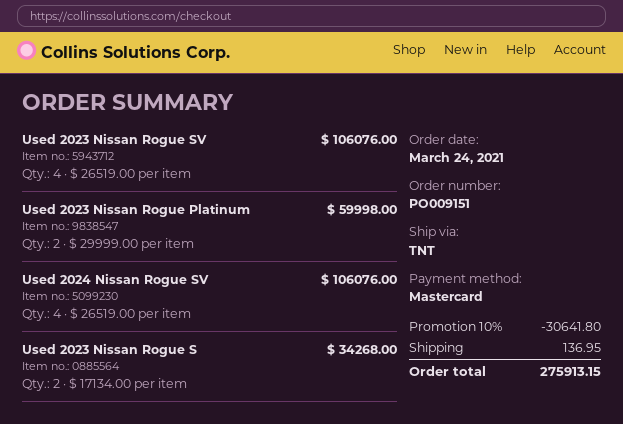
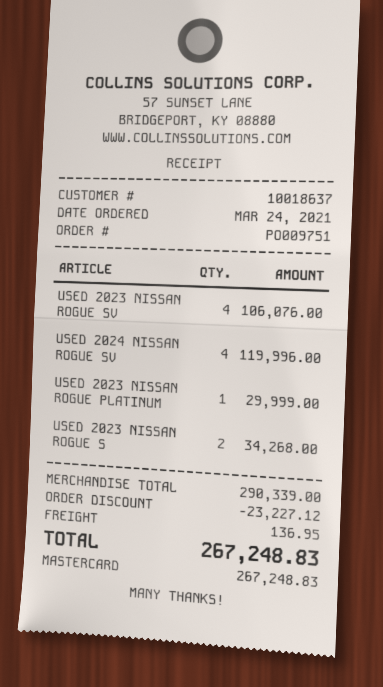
order number: PO009151 -> PO009751
Used 2023 Nissan Rogue Platinum: 2 for 59998.00 -> 1 for 29999.00
Used 2024 Nissan Rogue SV: 4 for 106076.00 -> 4 for 119996.00
discount: 30641.80 -> 23227.12
total: 275913.15 -> 267248.83

